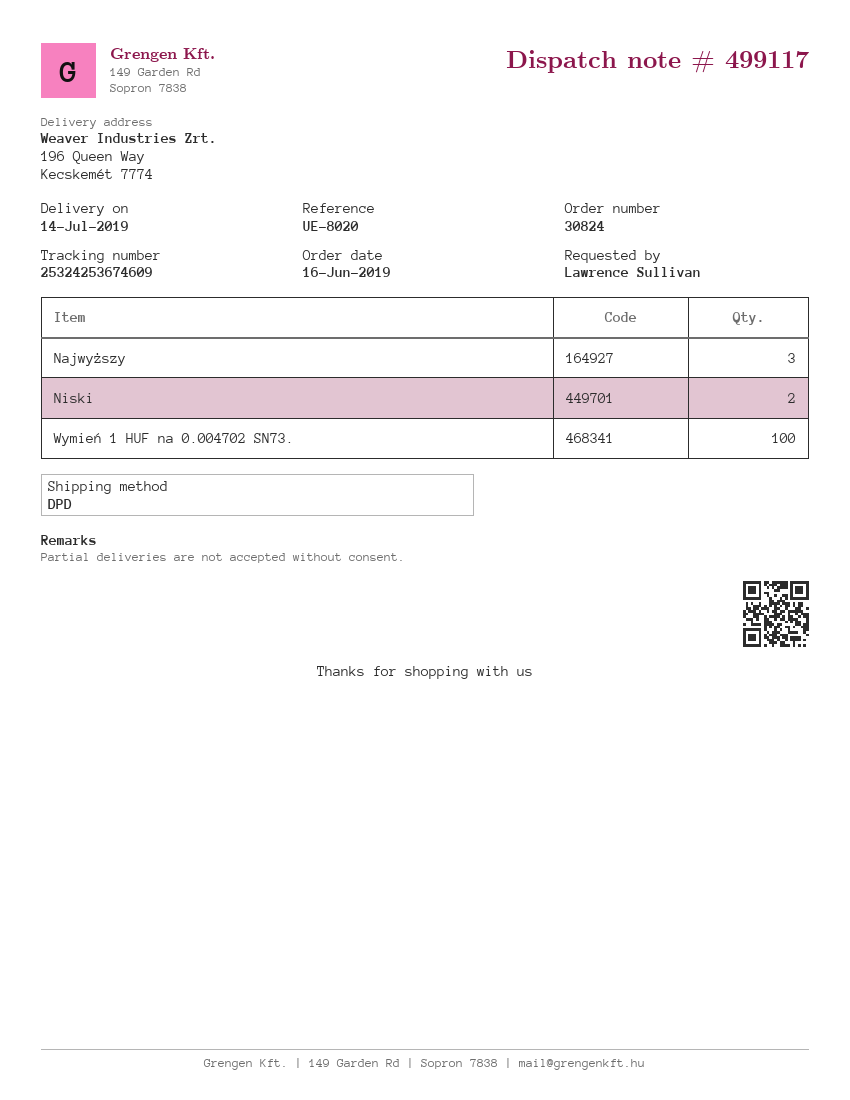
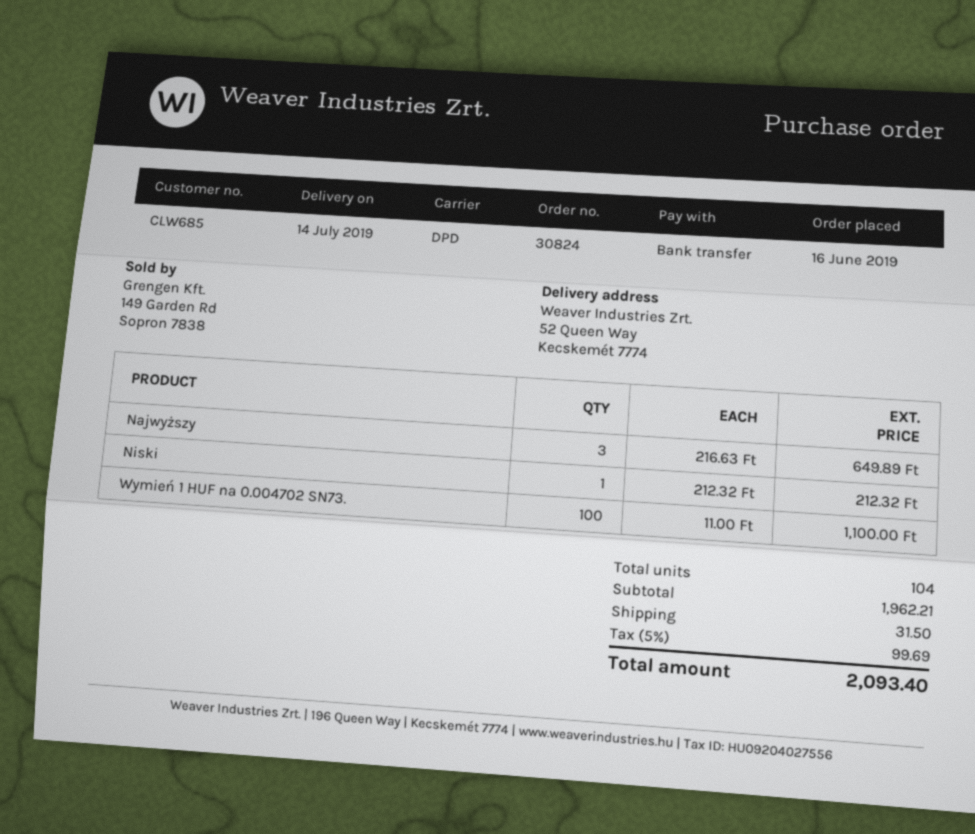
ship to: 196 Queen Way, Kecskemét 7774 -> 52 Queen Way, Kecskemét 7774
Niski: 2 -> 1

